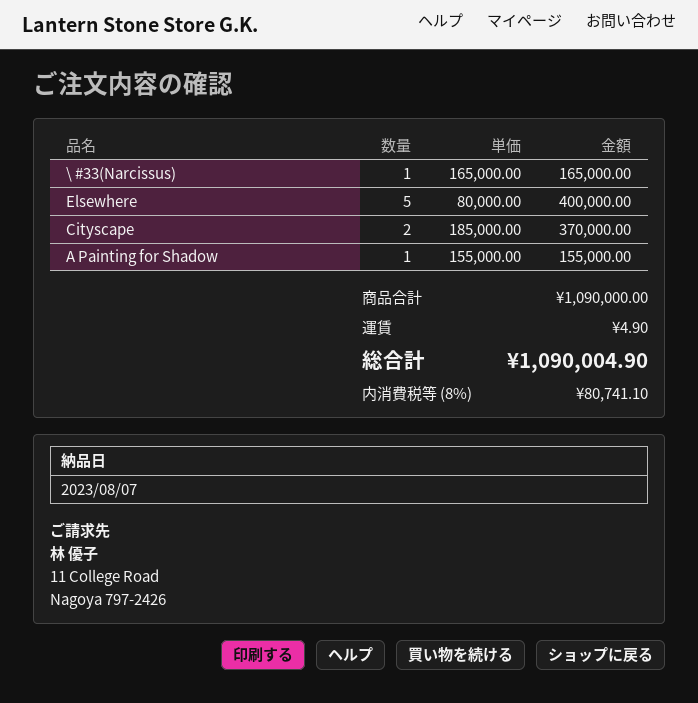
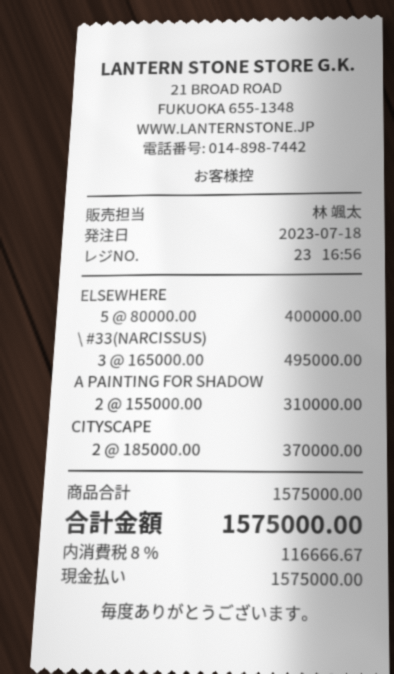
\ #33(Narcissus): 1 x 165000.00 = 165000.00 -> 3 x 165000.00 = 495000.00
A Painting for Shadow: 1 x 155000.00 = 155000.00 -> 2 x 155000.00 = 310000.00
subtotal: 1090000.00 -> 1575000.00
shipping: 4.90 -> none
tax: 8% = 80741.10 -> 8% = 116666.67
total: 1090004.90 -> 1575000.00

